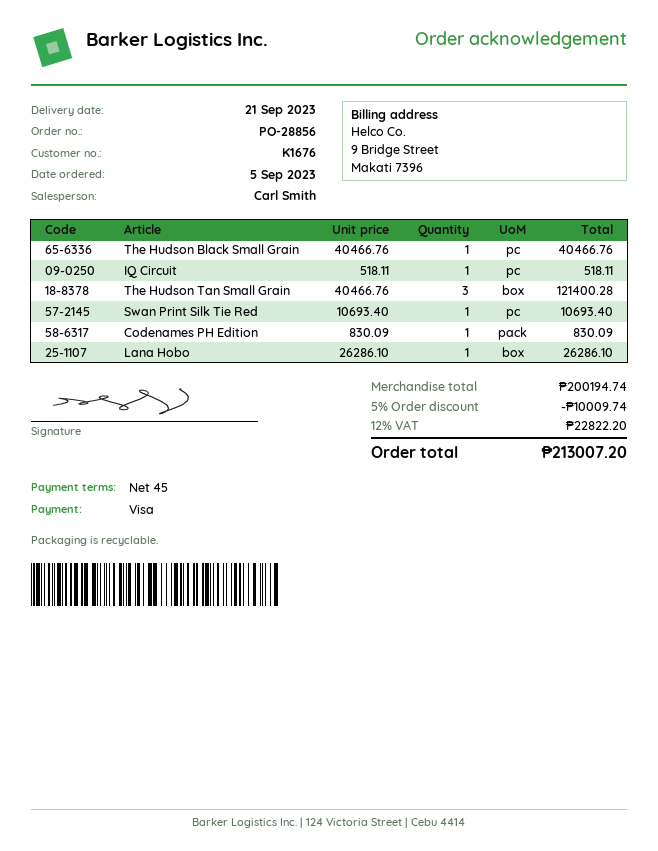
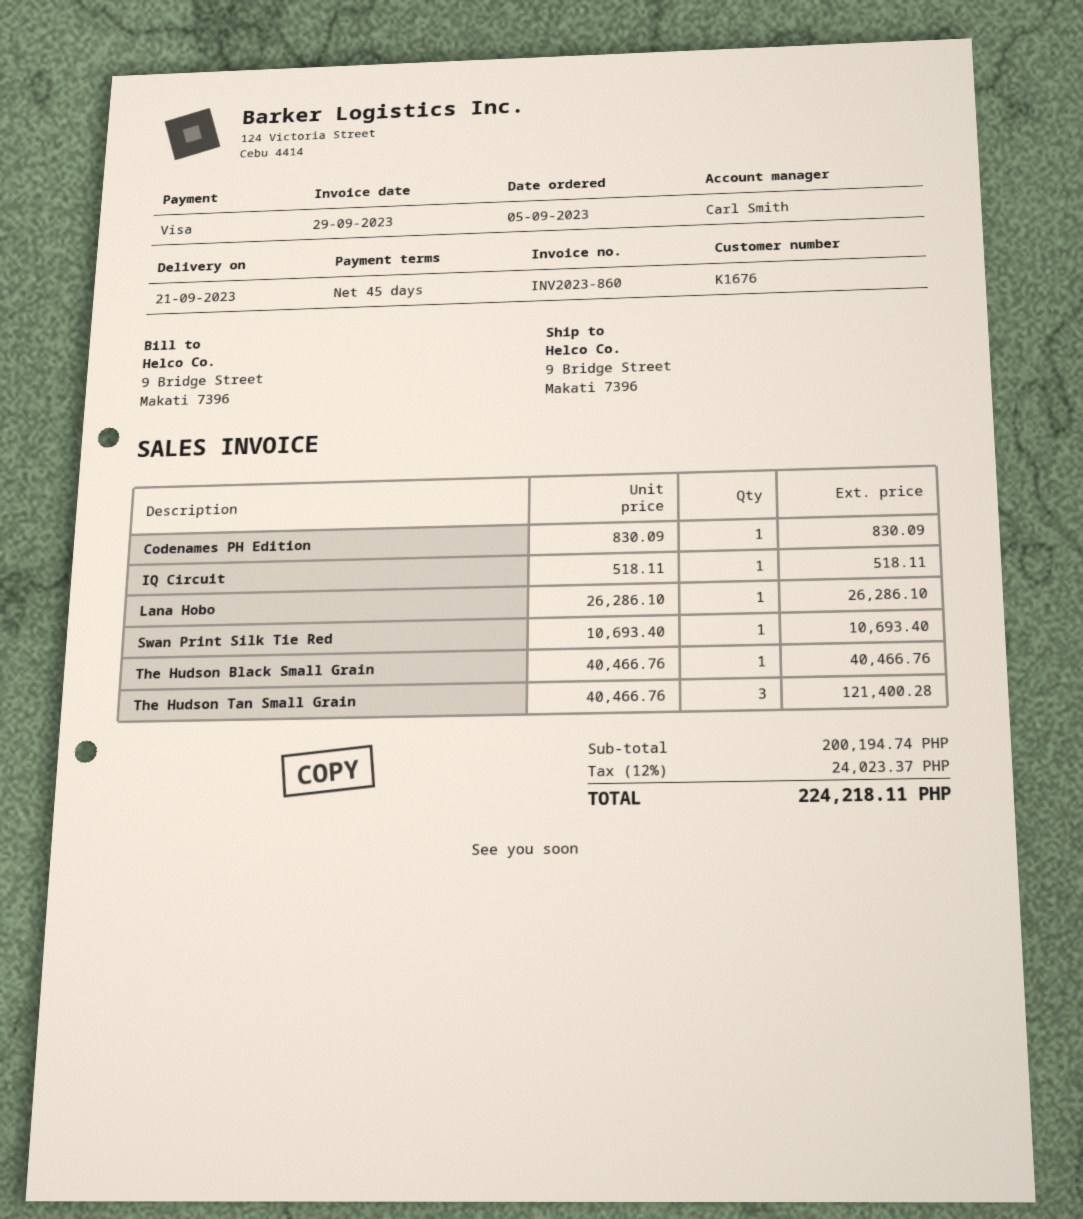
discount: 5% = 10009.74 -> none
tax: 12% = 22822.20 -> 12% = 24023.37
total: 213007.20 -> 224218.11

